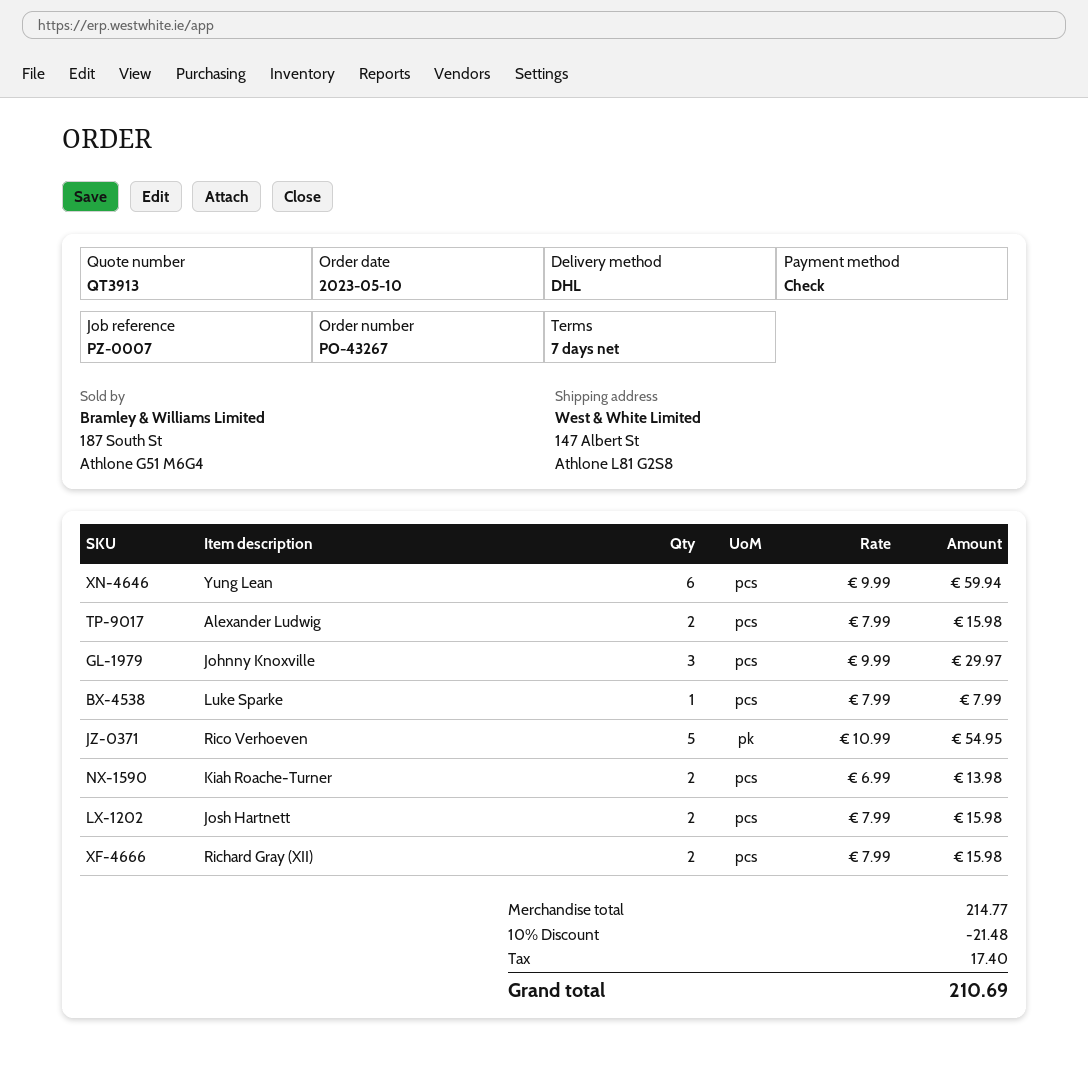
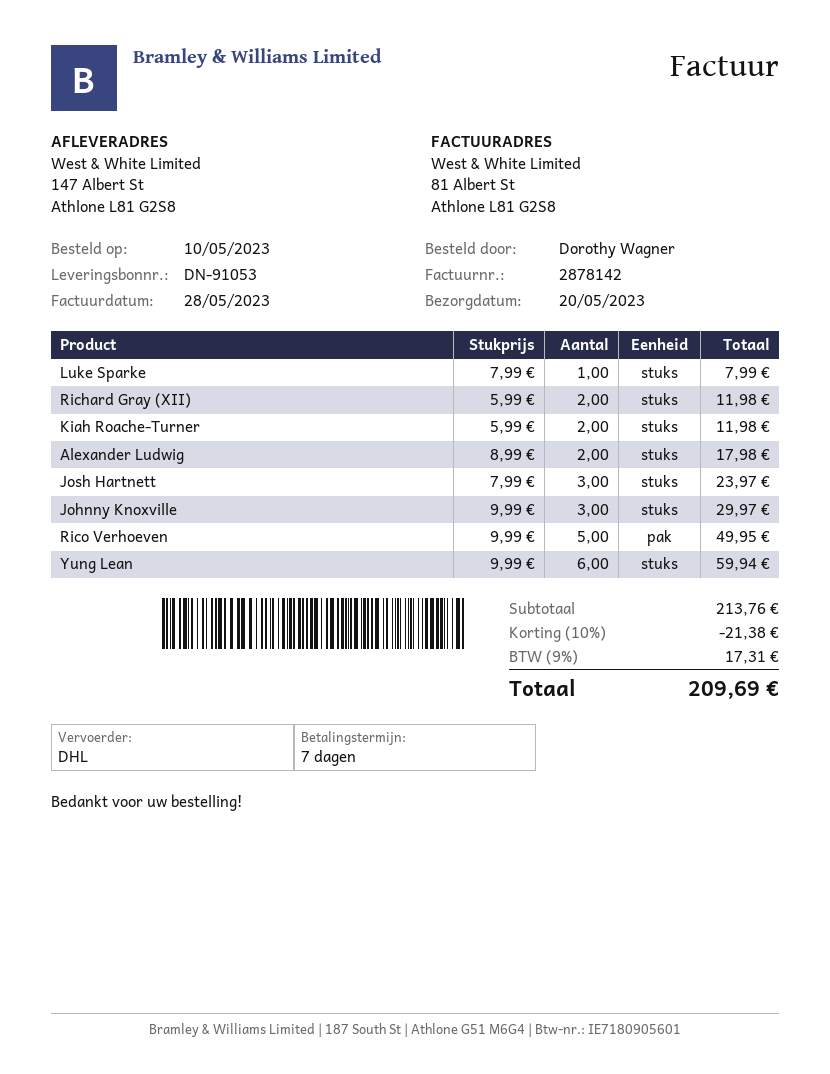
Alexander Ludwig: 2 x 7.99 = 15.98 -> 2 x 8.99 = 17.98
Rico Verhoeven: 5 x 10.99 = 54.95 -> 5 x 9.99 = 49.95
Kiah Roache-Turner: 2 x 6.99 = 13.98 -> 2 x 5.99 = 11.98
Josh Hartnett: 2 x 7.99 = 15.98 -> 3 x 7.99 = 23.97
Richard Gray (XII): 2 x 7.99 = 15.98 -> 2 x 5.99 = 11.98
subtotal: 214.77 -> 213.76
discount: 10% = 21.48 -> 10% = 21.38
tax: 17.40 -> 17.31
total: 210.69 -> 209.69

